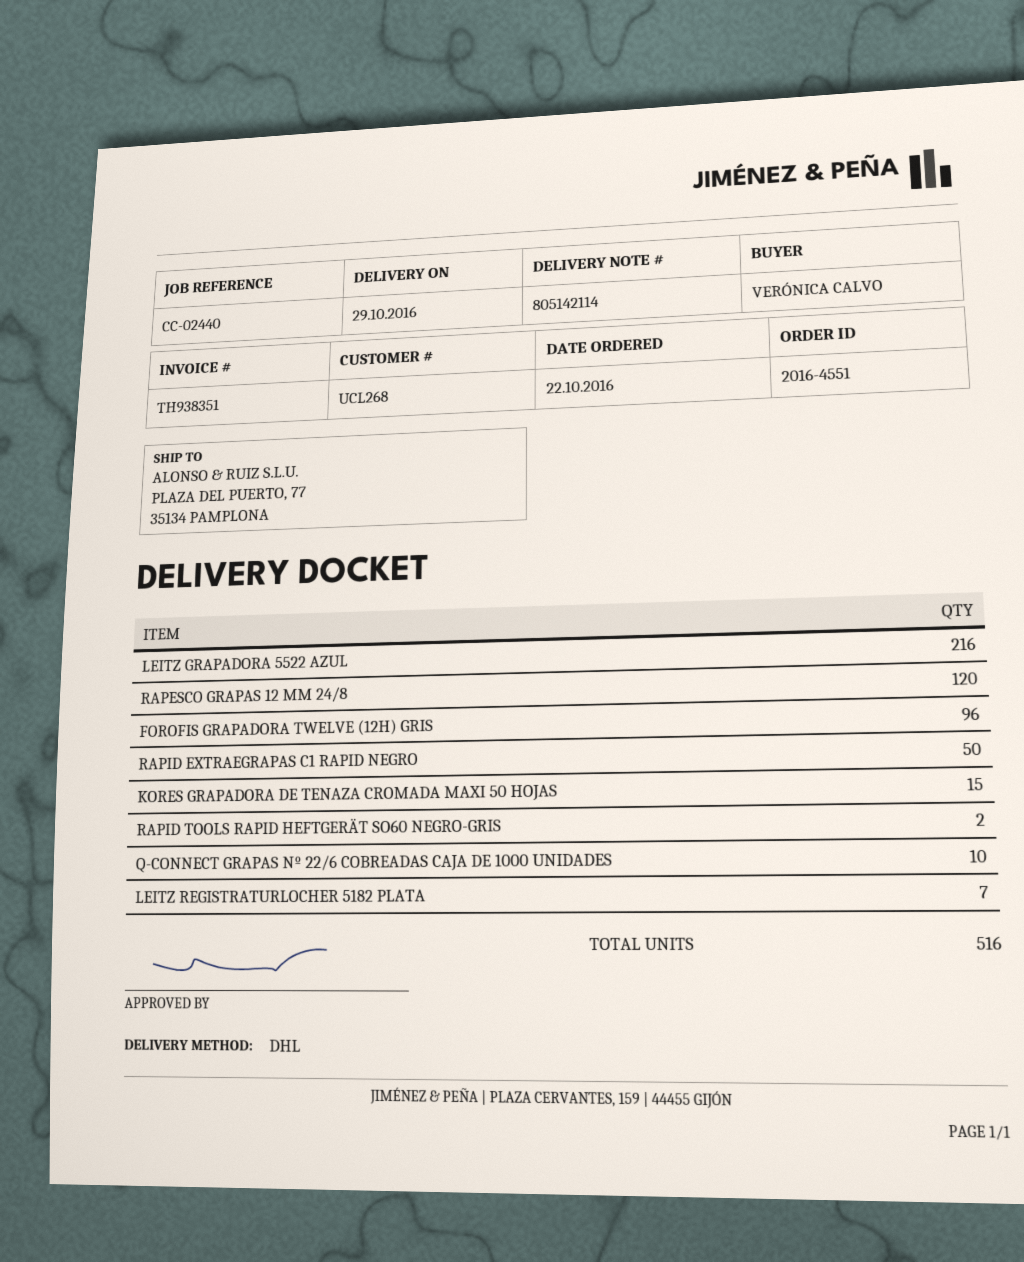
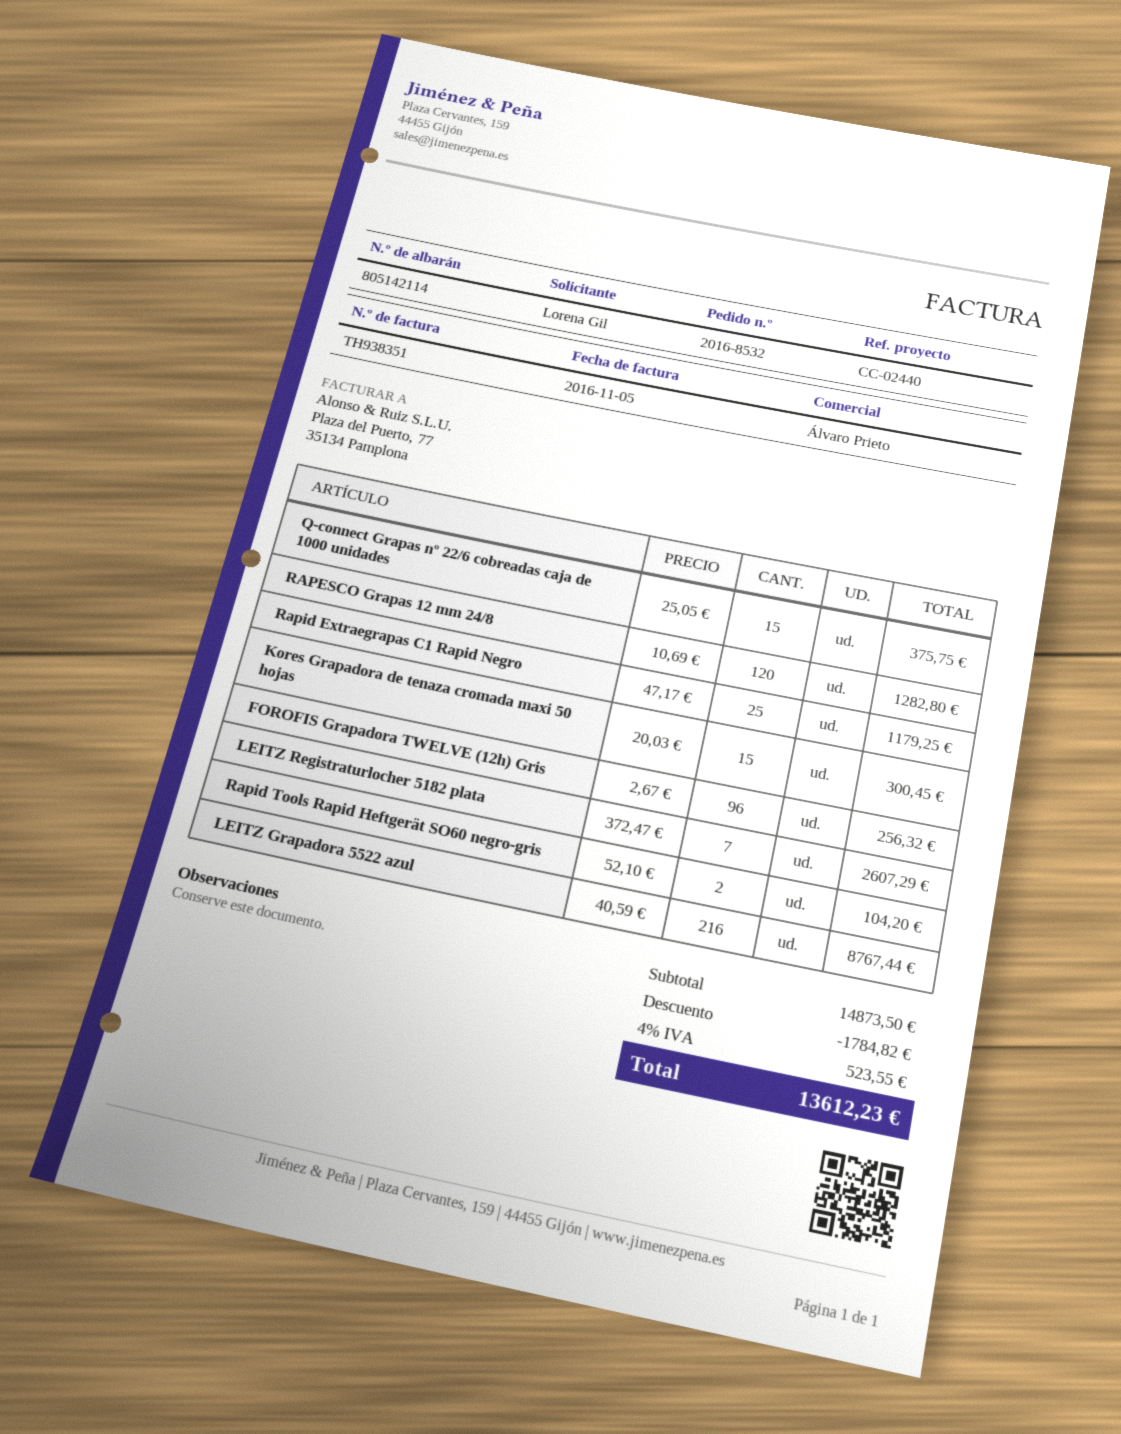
order number: 2016-4551 -> 2016-8532
ordered by: VERÓNICA CALVO -> Lorena Gil
RAPID EXTRAEGRAPAS C1 RAPID NEGRO: 50 -> 25
Q-CONNECT GRAPAS Nº 22/6 COBREADAS CAJA DE 1000 UNIDADES: 10 -> 15

